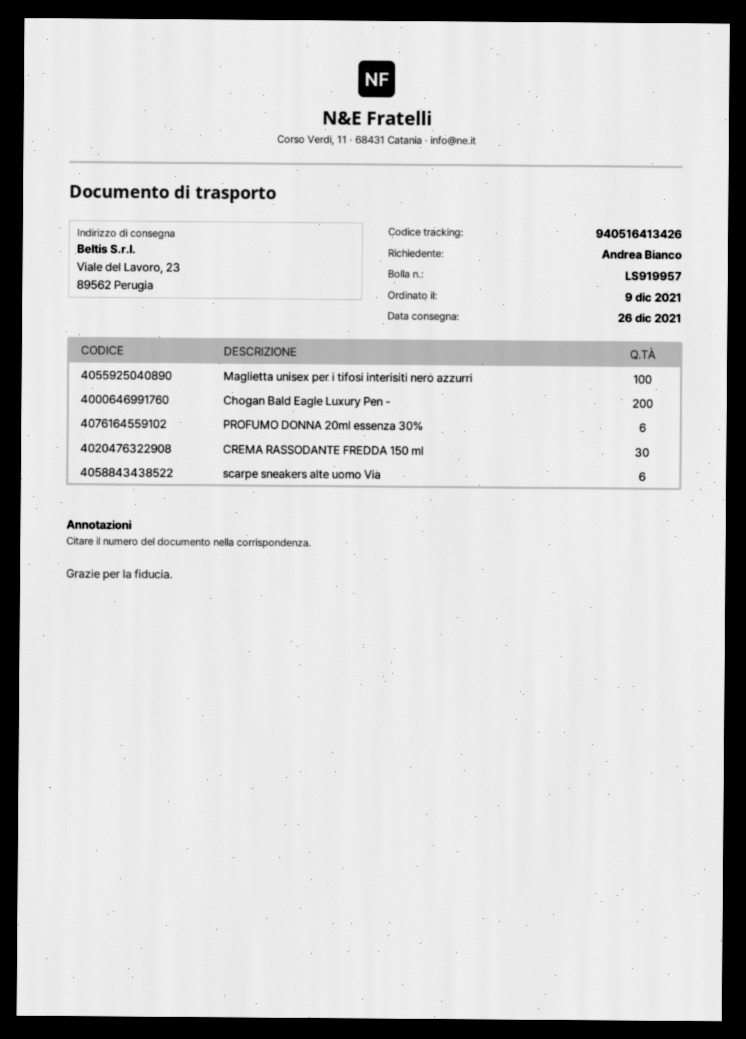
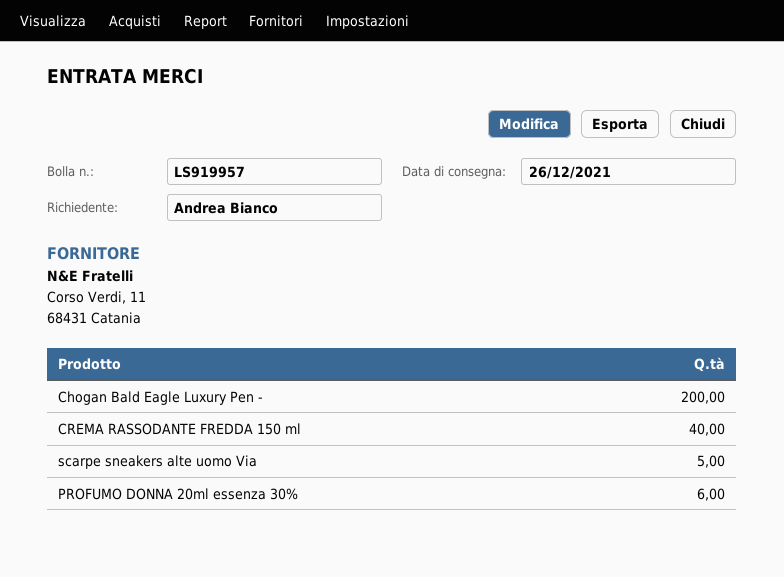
Maglietta unisex per i tifosi interisiti nero azzurri: 100 -> none
CREMA RASSODANTE FREDDA 150 ml: 30 -> 40
scarpe sneakers alte uomo Via: 6 -> 5

